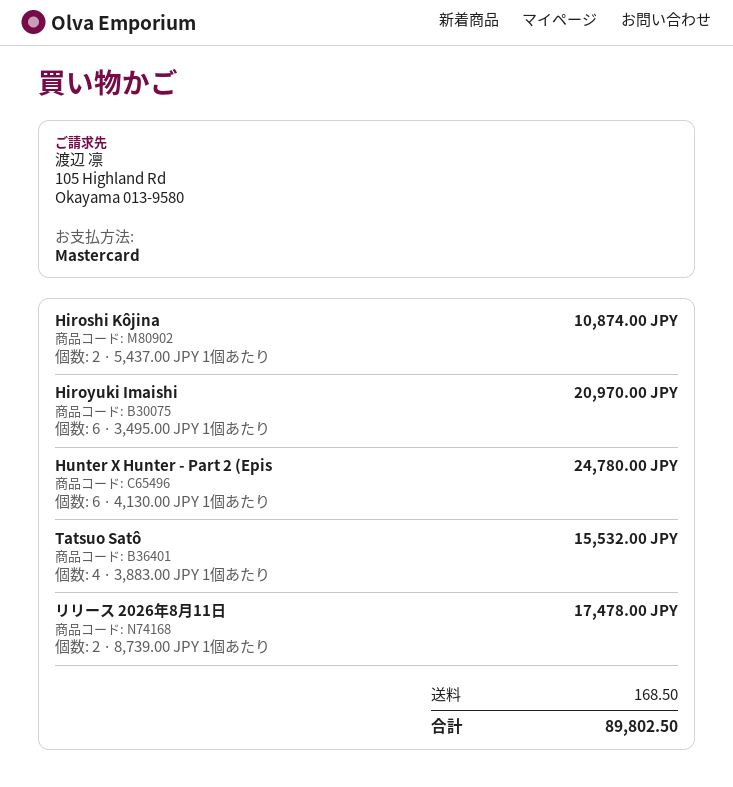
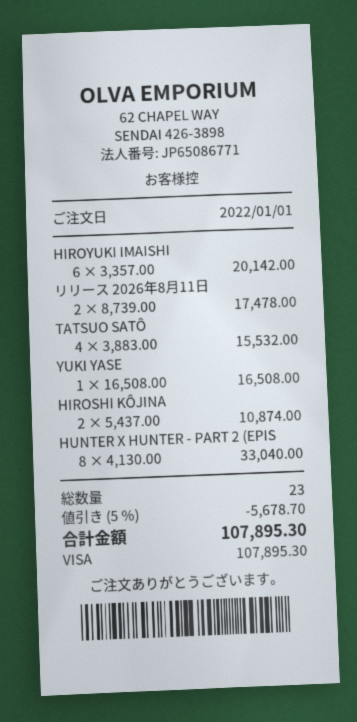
payment method: Mastercard -> Visa
Hiroyuki Imaishi: 6 x 3495.00 = 20970.00 -> 6 x 3357.00 = 20142.00
Hunter X Hunter - Part 2 (Epis: 6 x 4130.00 = 24780.00 -> 8 x 4130.00 = 33040.00
YUKI YASE: none -> 1 x 16508.00 = 16508.00
discount: none -> 5% = 5678.70
shipping: 168.50 -> none
total: 89802.50 -> 107895.30

